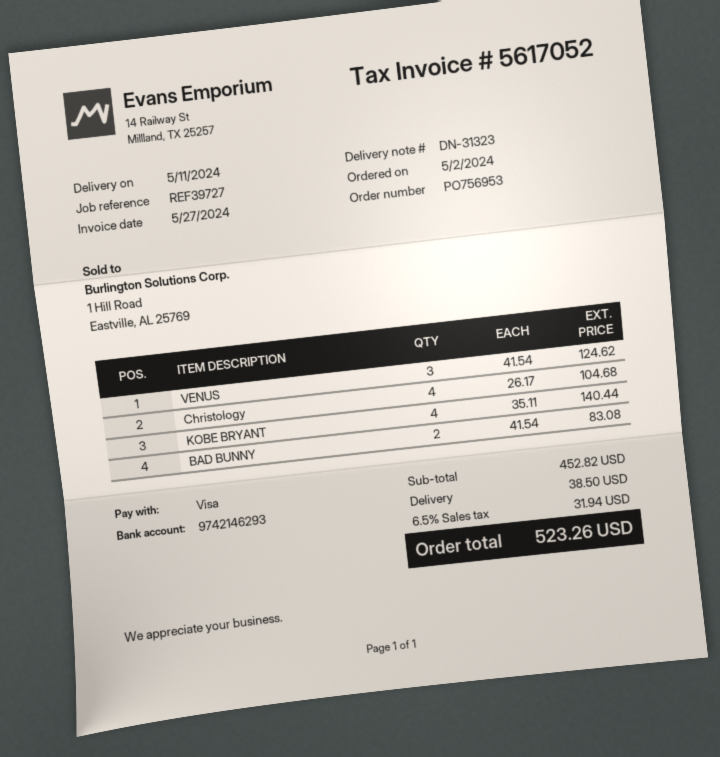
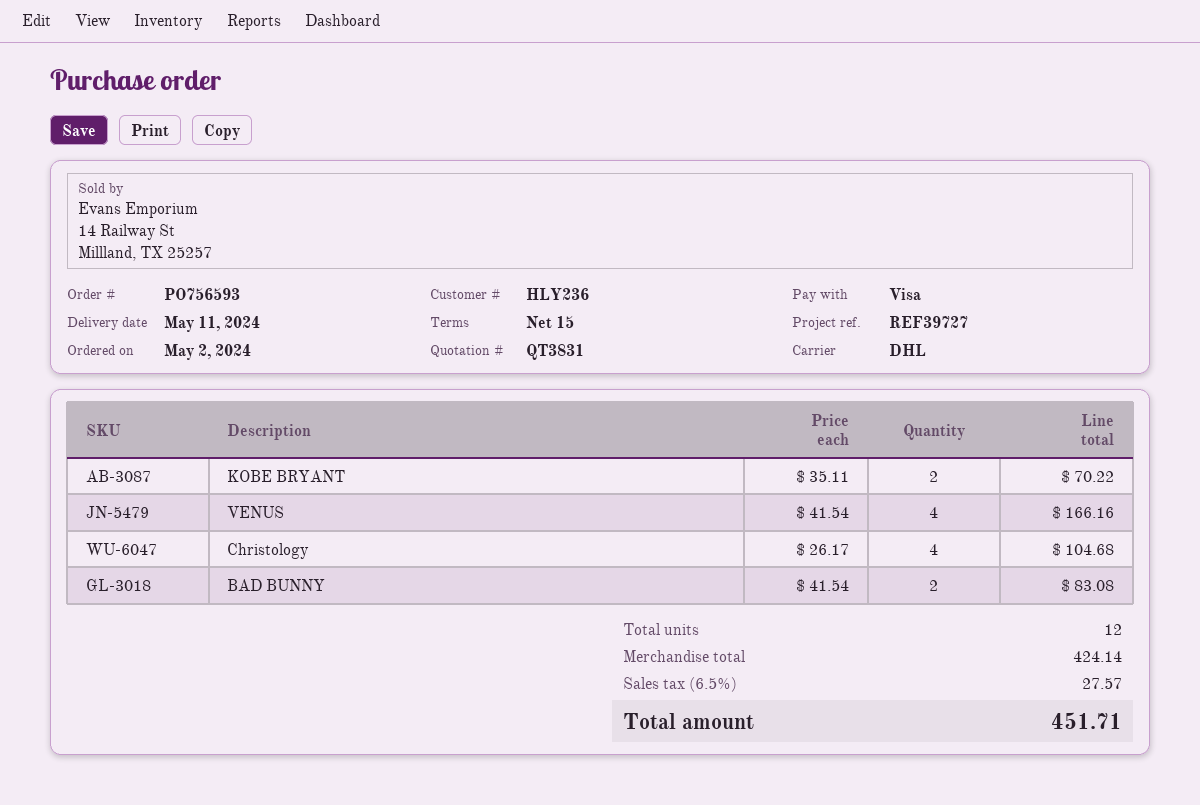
order number: PO756953 -> PO756593
VENUS: 3 x 41.54 = 124.62 -> 4 x 41.54 = 166.16
KOBE BRYANT: 4 x 35.11 = 140.44 -> 2 x 35.11 = 70.22
subtotal: 452.82 -> 424.14
shipping: 38.50 -> none
tax: 6.5% = 31.94 -> 6.5% = 27.57
total: 523.26 -> 451.71

